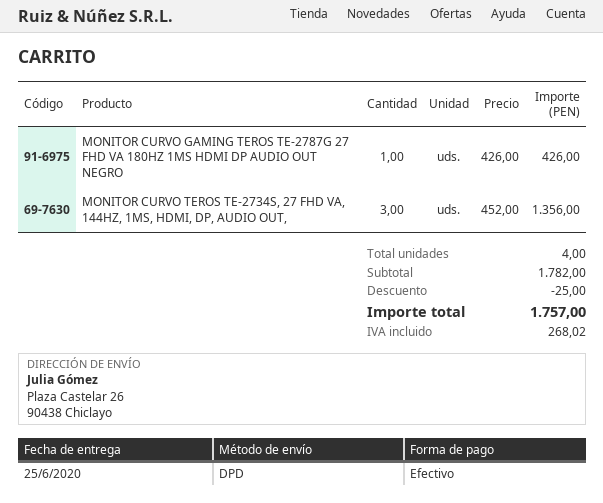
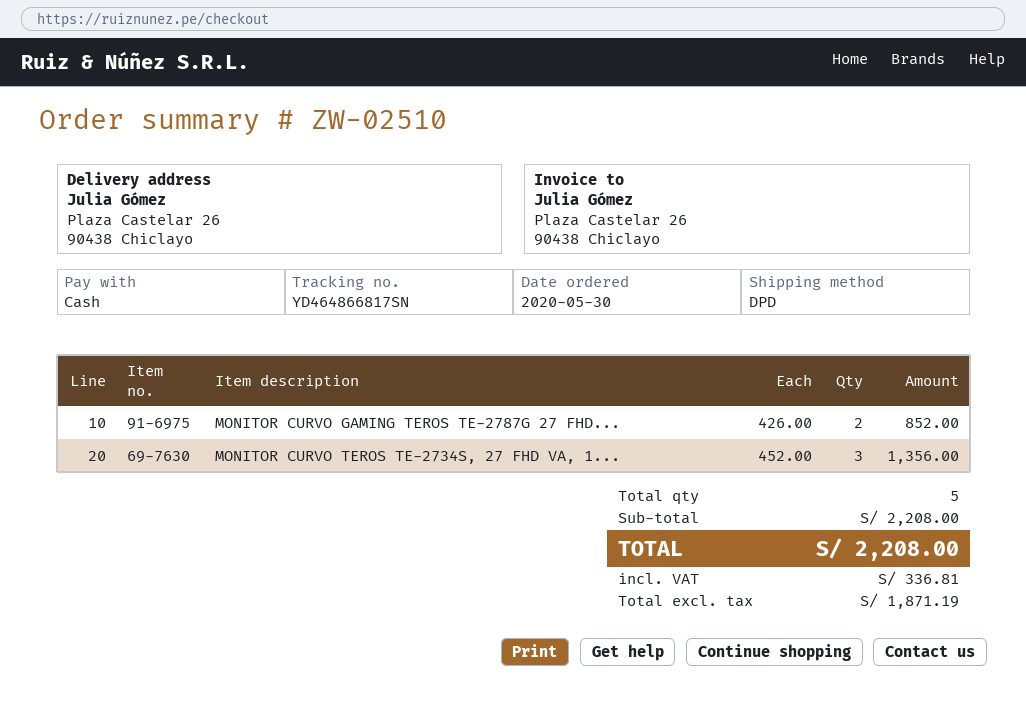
MONITOR CURVO GAMING TEROS TE-2787G 27 FHD VA 180HZ 1MS HDMI DP AUDIO OUT NEGRO: 1 x 426.00 = 426.00 -> 2 x 426.00 = 852.00
total quantity: 4 -> 5
subtotal: 1782.00 -> 2208.00
discount: 25.00 -> none
tax: 268.02 -> 336.81
total: 1757.00 -> 2208.00

